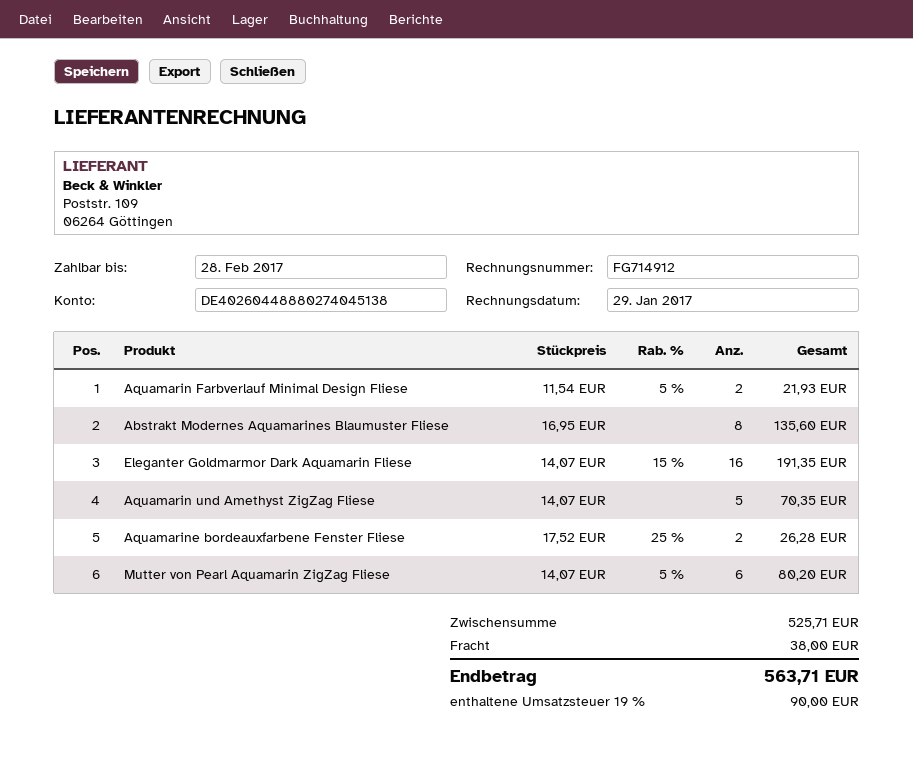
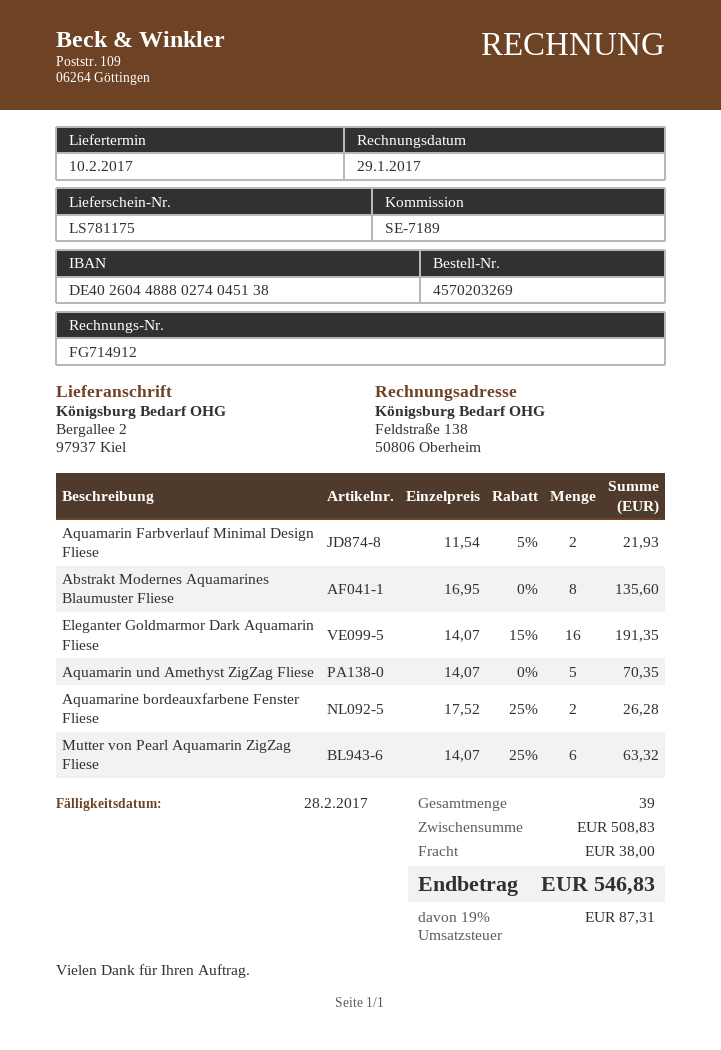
Mutter von Pearl Aquamarin ZigZag Fliese: 6 x 14.07 - 5% = 80.20 -> 6 x 14.07 - 25% = 63.32
subtotal: 525.71 -> 508.83
tax: 19% = 90.00 -> 19% = 87.31
total: 563.71 -> 546.83

